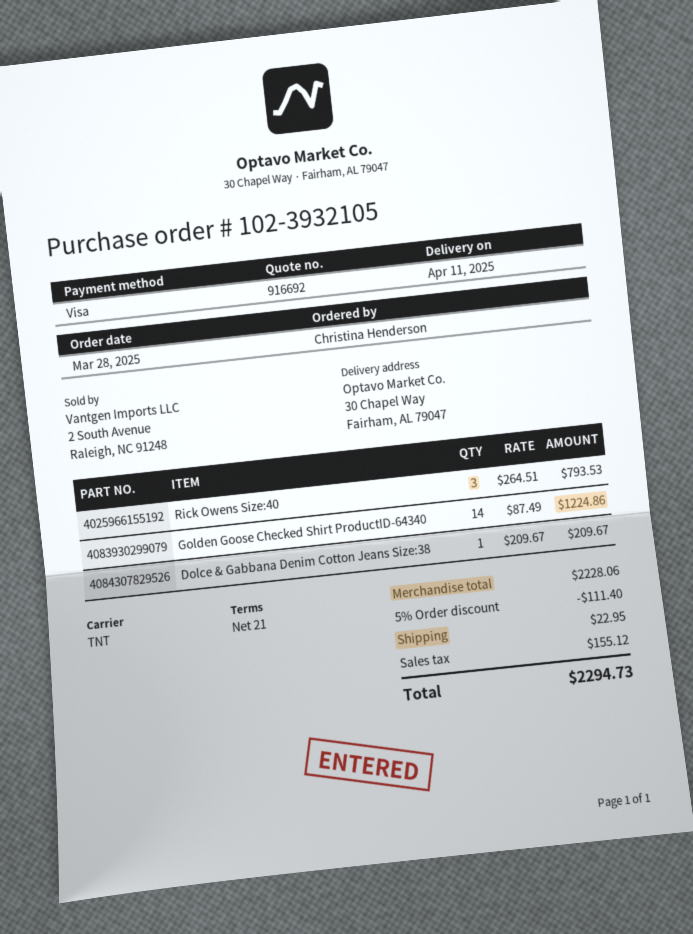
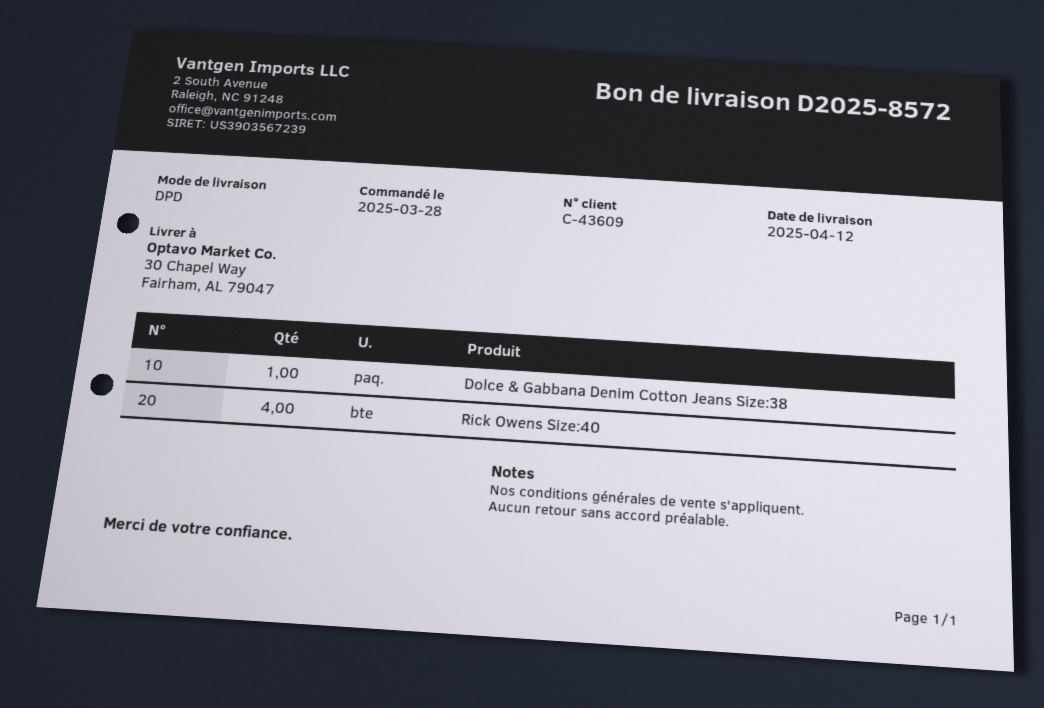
delivery date: 2025-04-11 -> 2025-04-12
shipping method: TNT -> DPD
Rick Owens Size:40: 3 -> 4
Golden Goose Checked Shirt ProductID-64340: 14 -> none

